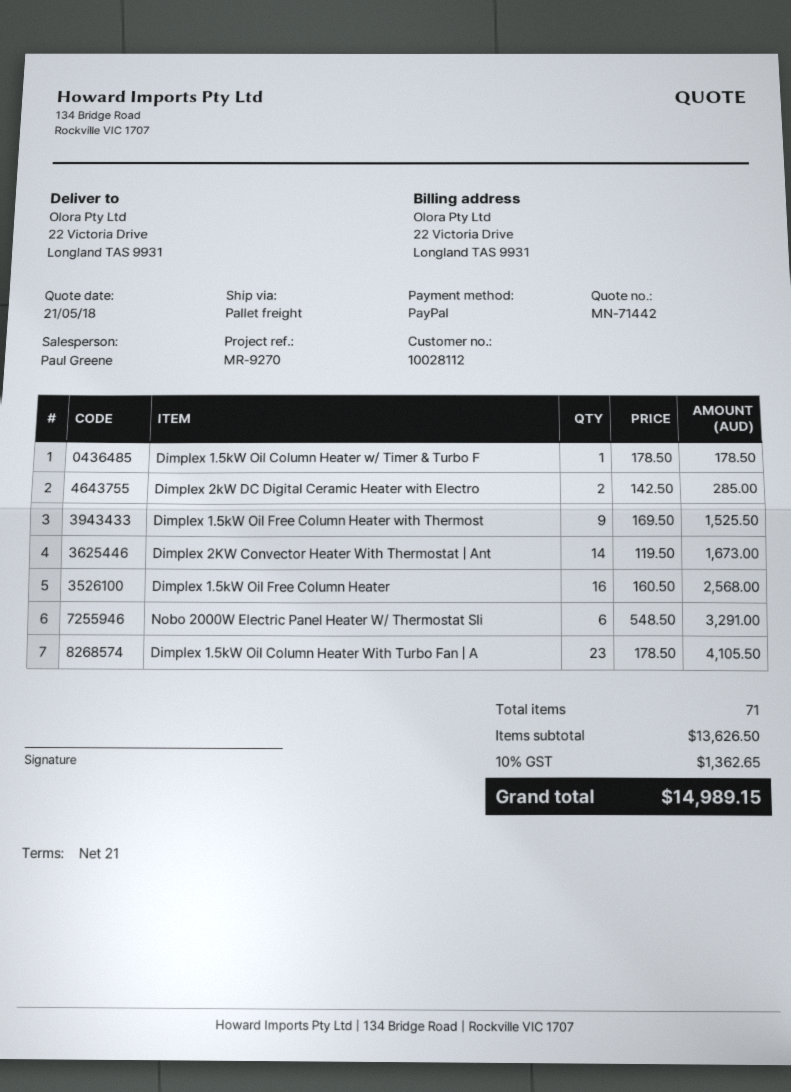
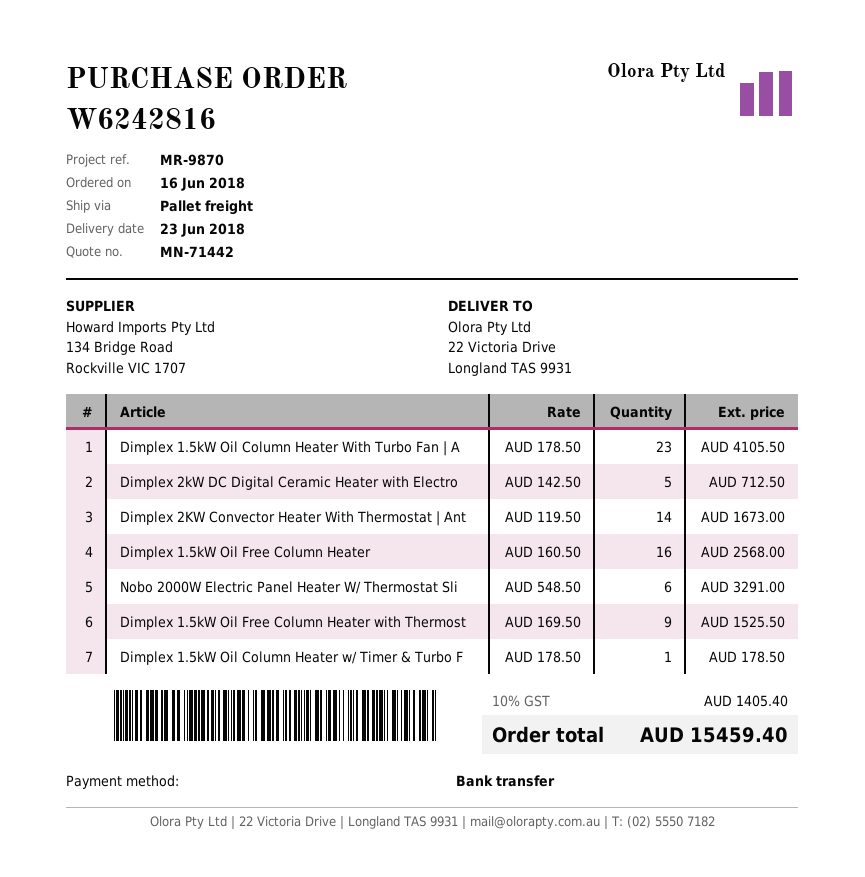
reference: MR-9270 -> MR-9870
payment method: PayPal -> bank transfer
Dimplex 2kW DC Digital Ceramic Heater with Electro: 2 x 142.50 = 285.00 -> 5 x 142.50 = 712.50
tax: 10% = 1362.65 -> 10% = 1405.40
total: 14989.15 -> 15459.40

